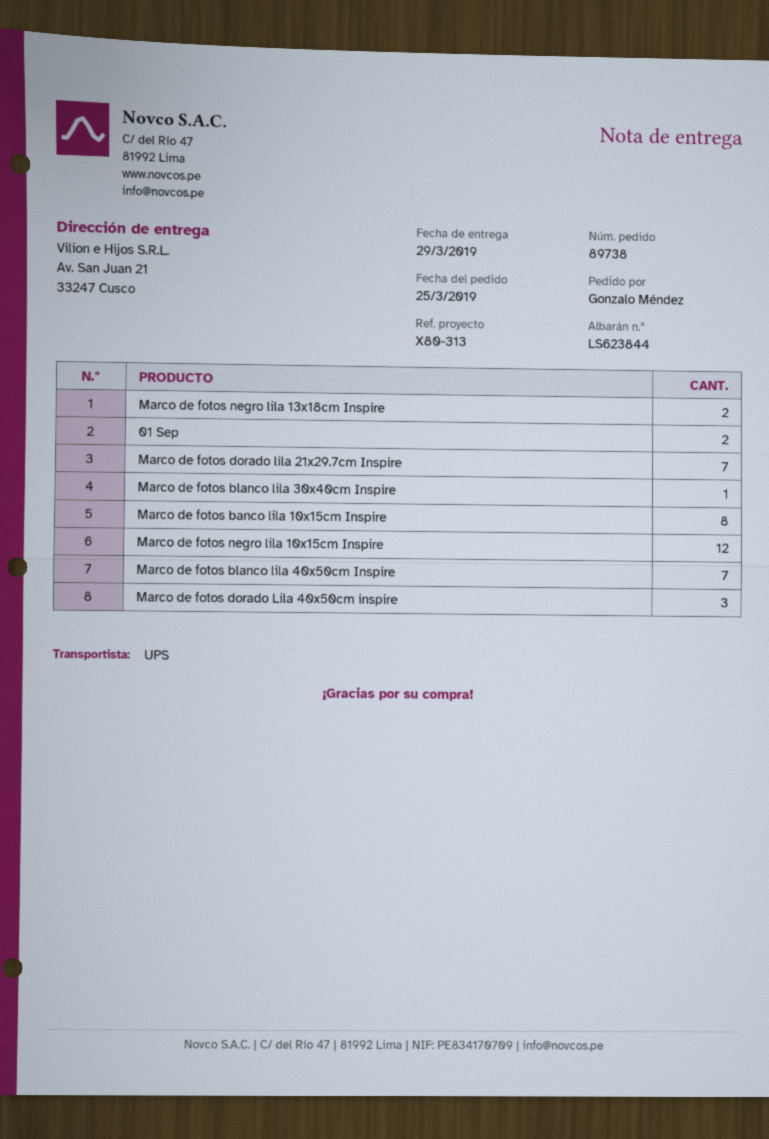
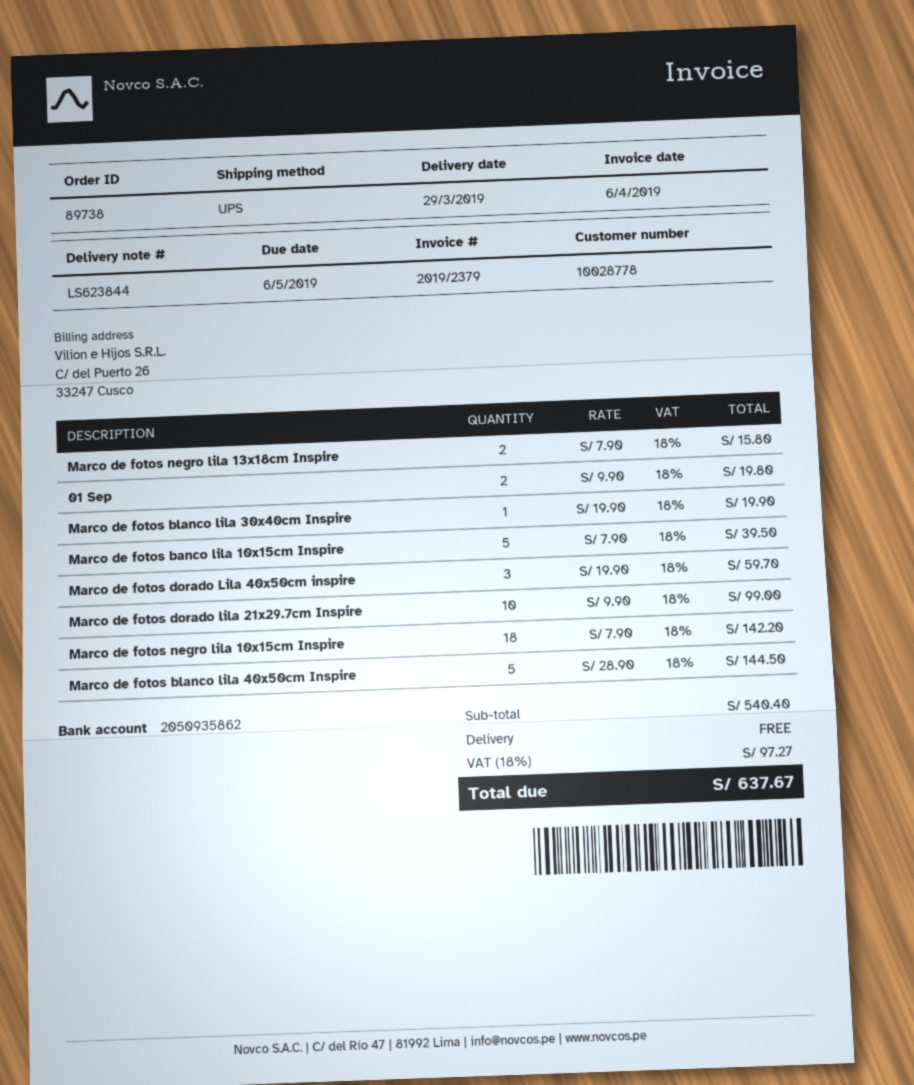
Marco de fotos dorado lila 21x29.7cm Inspire: 7 -> 10
Marco de fotos banco lila 10x15cm Inspire: 8 -> 5
Marco de fotos negro lila 10x15cm Inspire: 12 -> 18
Marco de fotos blanco lila 40x50cm Inspire: 7 -> 5

